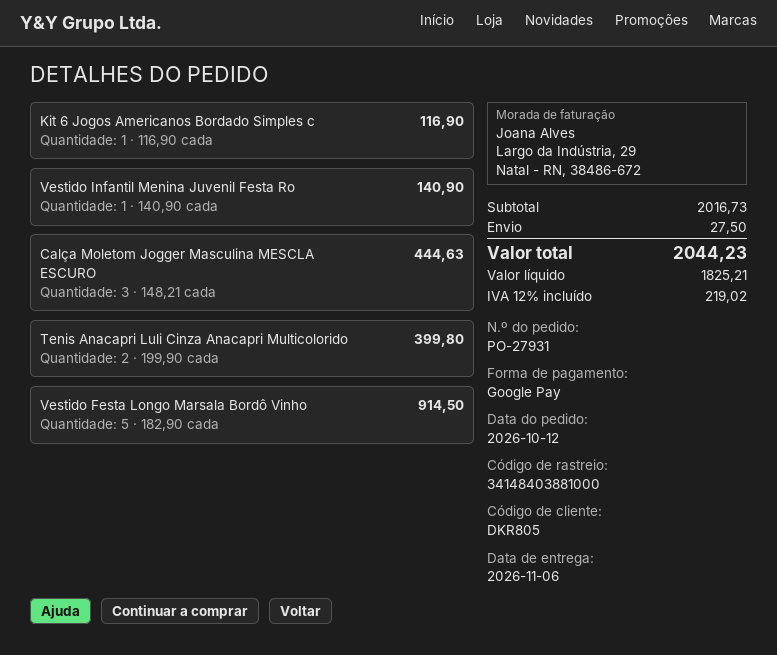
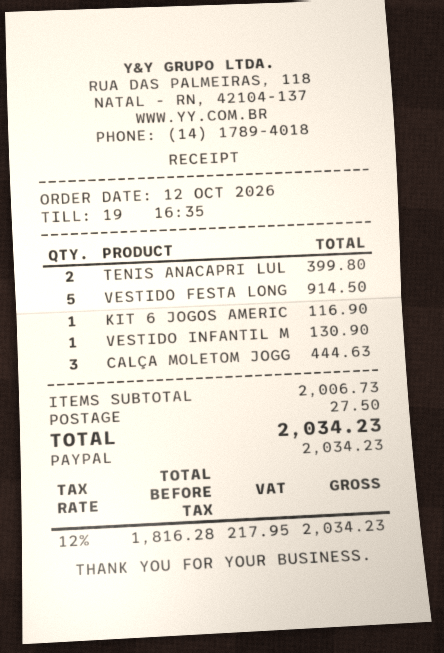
payment method: Google Pay -> PayPal
Vestido Infantil Menina Juvenil Festa Ro: 1 for 140.90 -> 1 for 130.90
subtotal: 2016.73 -> 2006.73
net: 1825.21 -> 1816.28
tax: 12% = 219.02 -> 12% = 217.95
total: 2044.23 -> 2034.23

